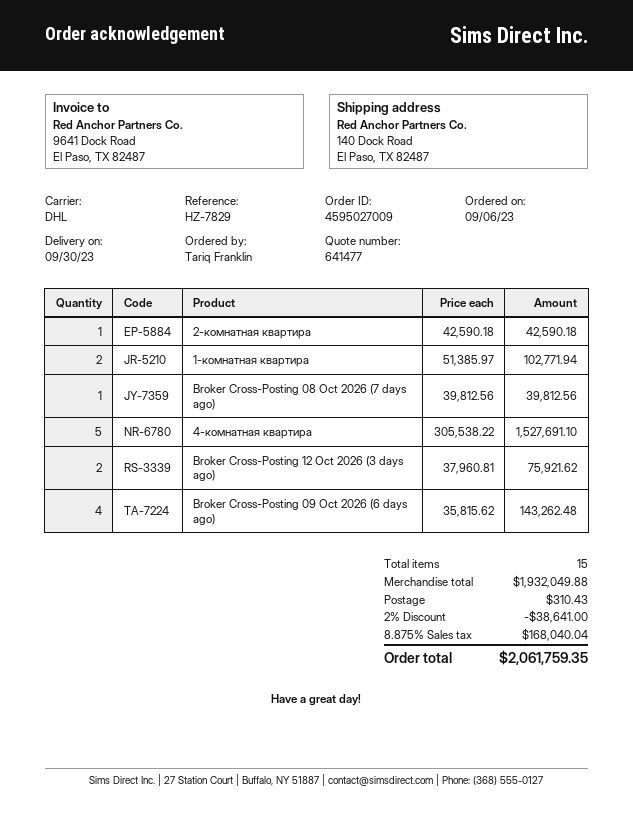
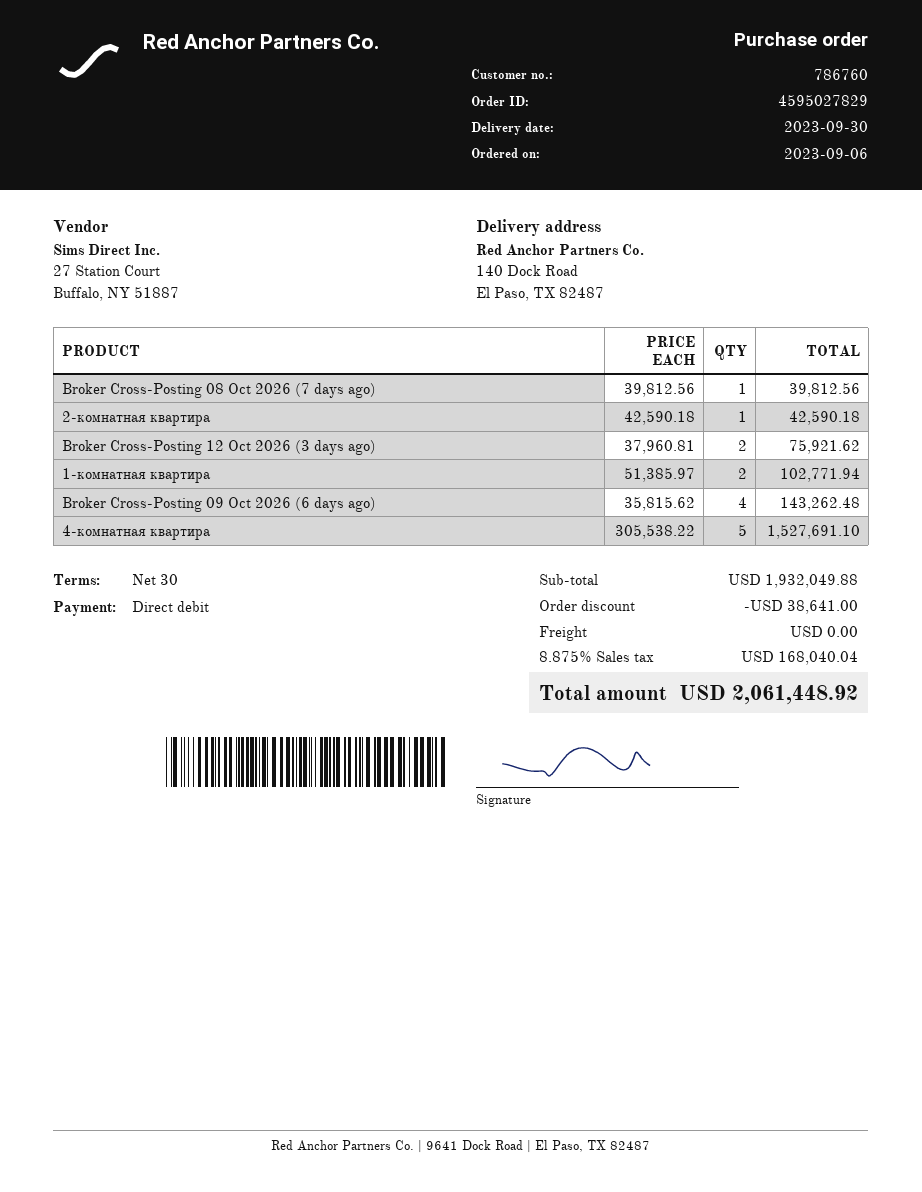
order number: 4595027009 -> 4595027829
shipping: 310.43 -> 0.00
total: 2061759.35 -> 2061448.92

